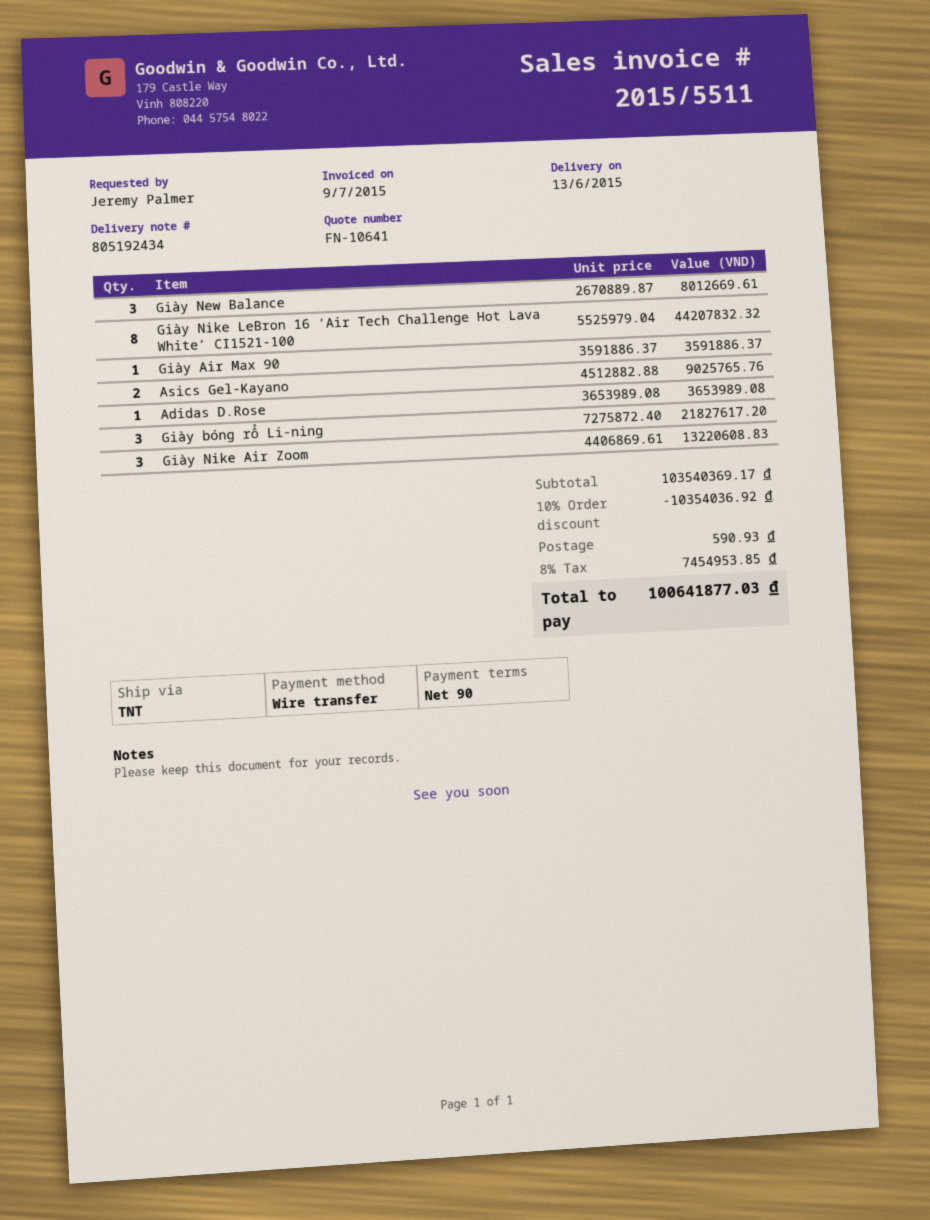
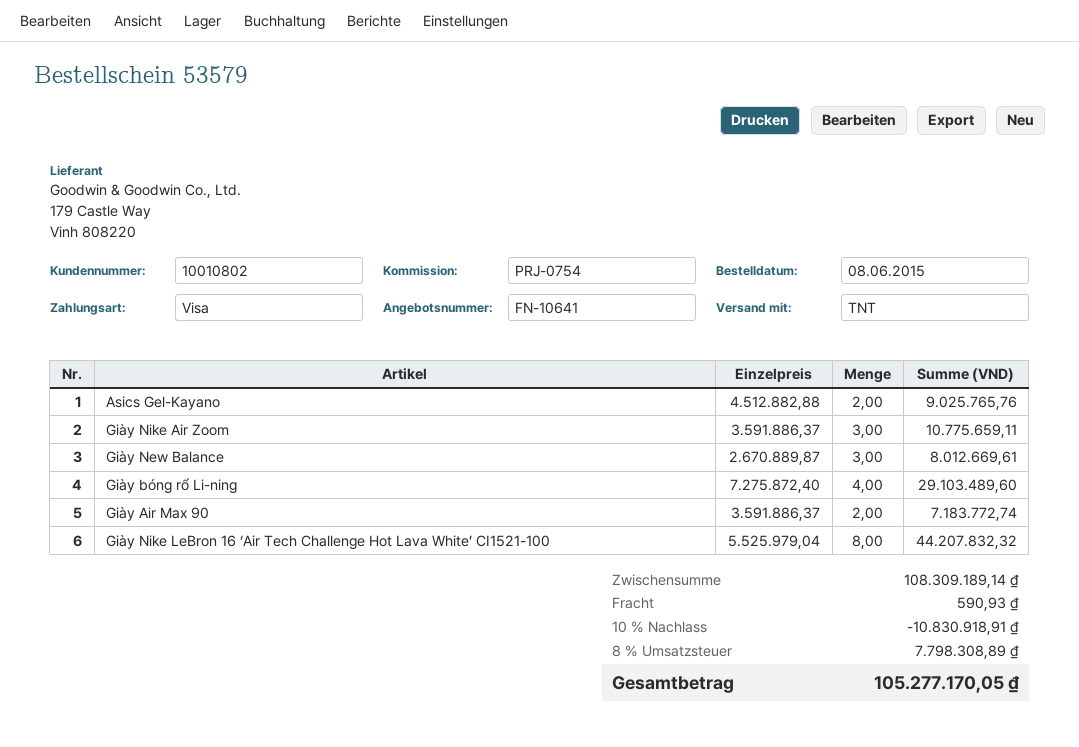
payment method: bank transfer -> Visa
Giày Air Max 90: 1 x 3591886.37 = 3591886.37 -> 2 x 3591886.37 = 7183772.74
Adidas D.Rose: 1 x 3653989.08 = 3653989.08 -> none
Giày bóng rổ Li-ning: 3 x 7275872.40 = 21827617.20 -> 4 x 7275872.40 = 29103489.60
Giày Nike Air Zoom: 3 x 4406869.61 = 13220608.83 -> 3 x 3591886.37 = 10775659.11
subtotal: 103540369.17 -> 108309189.14
discount: 10% = 10354036.92 -> 10% = 10830918.91
tax: 8% = 7454953.85 -> 8% = 7798308.89
total: 100641877.03 -> 105277170.05

